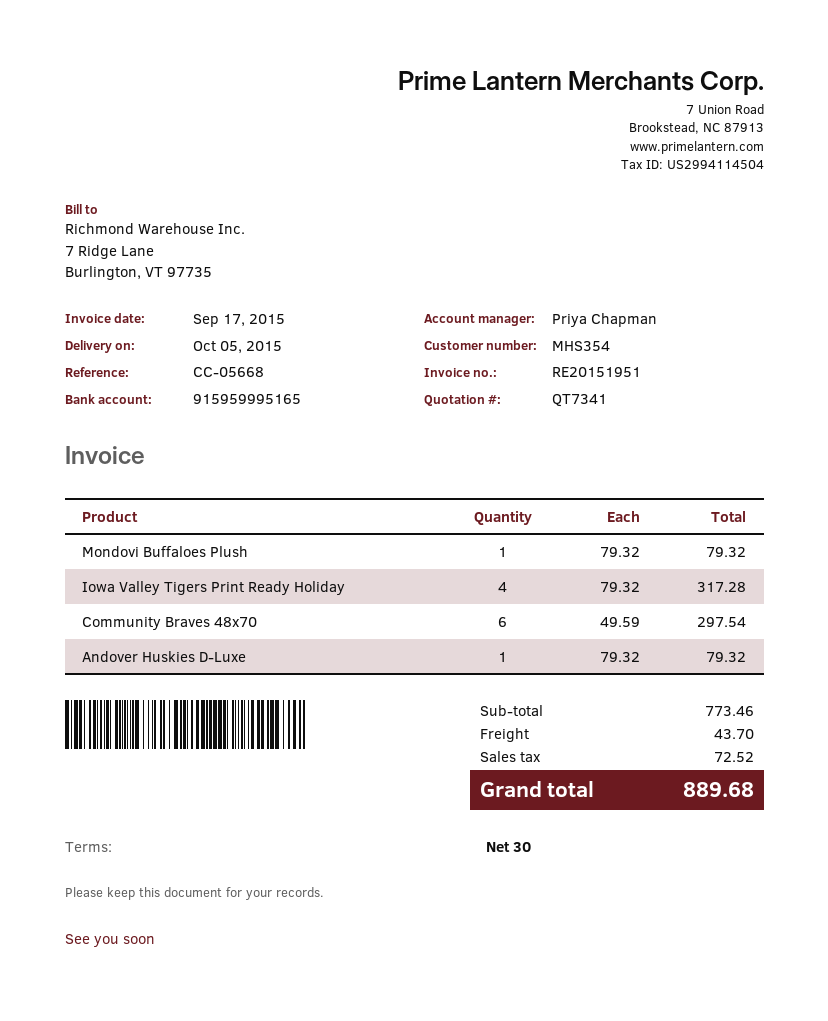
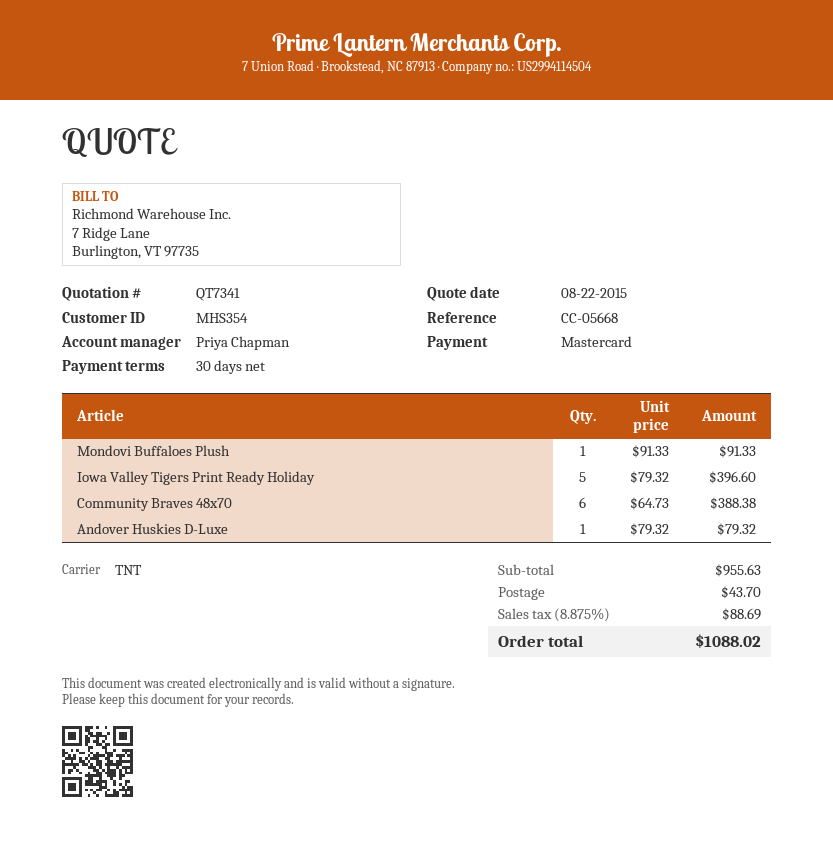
Mondovi Buffaloes Plush: 1 x 79.32 = 79.32 -> 1 x 91.33 = 91.33
Iowa Valley Tigers Print Ready Holiday: 4 x 79.32 = 317.28 -> 5 x 79.32 = 396.60
Community Braves 48x70: 6 x 49.59 = 297.54 -> 6 x 64.73 = 388.38
subtotal: 773.46 -> 955.63
tax: 72.52 -> 88.69
total: 889.68 -> 1088.02

